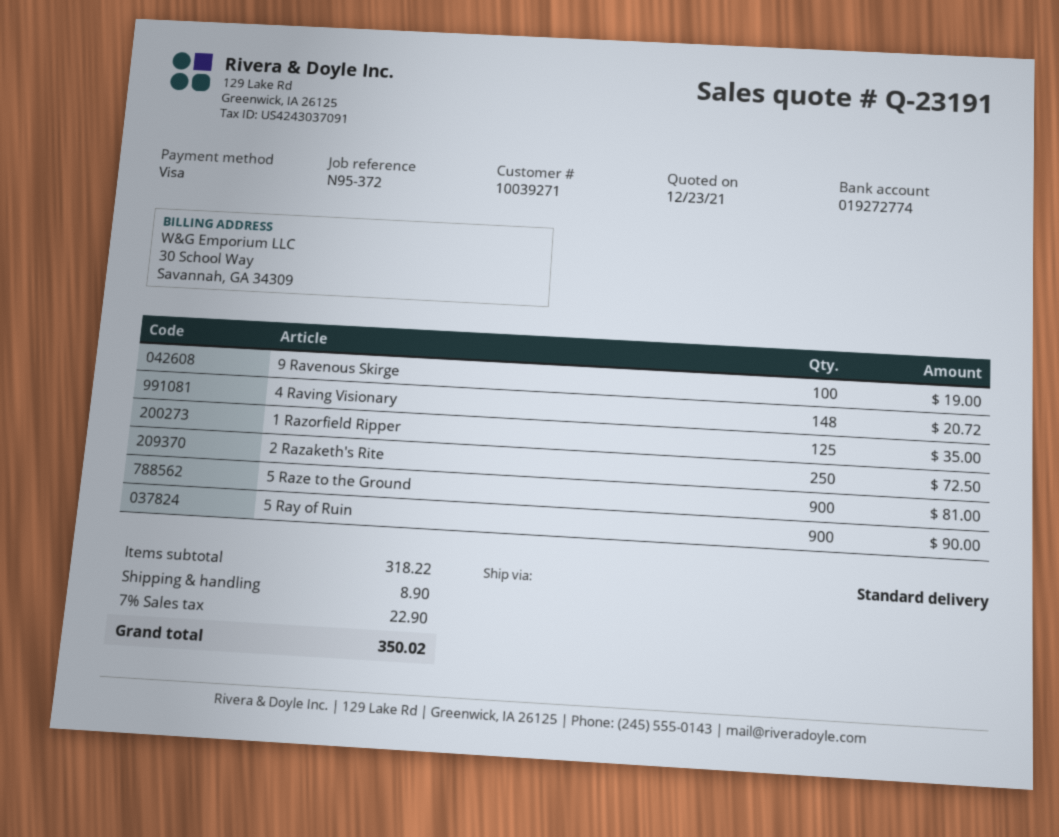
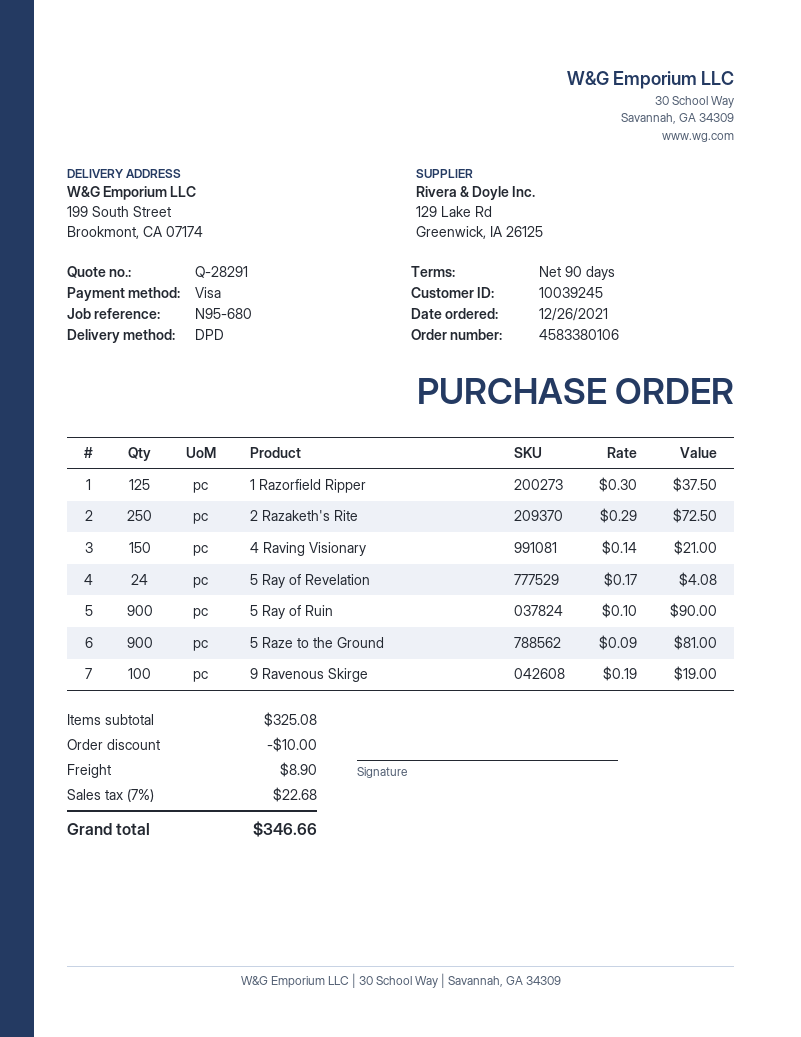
quote number: Q-23191 -> Q-28291
customer number: 10039271 -> 10039245
reference: N95-372 -> N95-680
shipping method: standard -> DPD
4 Raving Visionary: 148 for 20.72 -> 150 for 21.00
1 Razorfield Ripper: 125 for 35.00 -> 125 for 37.50
5 Ray of Revelation: none -> 24 for 4.08
subtotal: 318.22 -> 325.08
discount: none -> 10.00
tax: 7% = 22.90 -> 7% = 22.68
total: 350.02 -> 346.66

